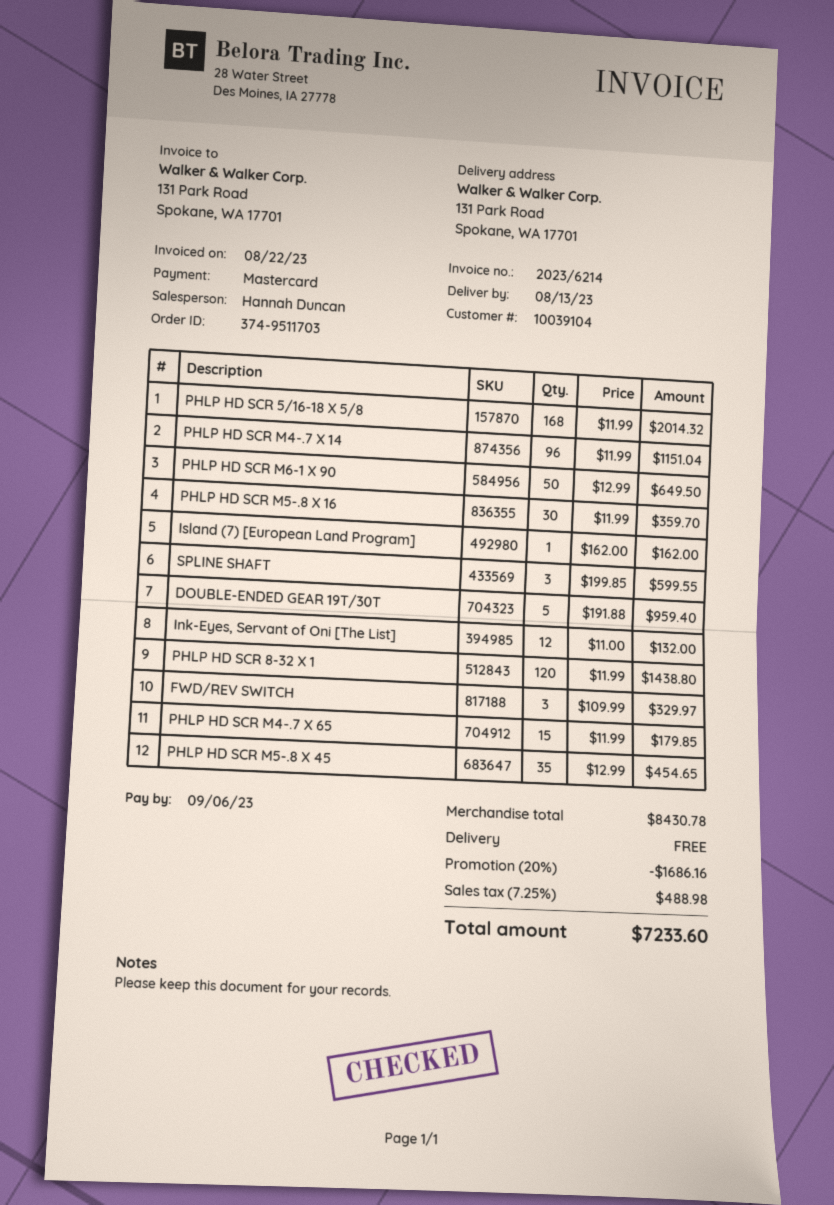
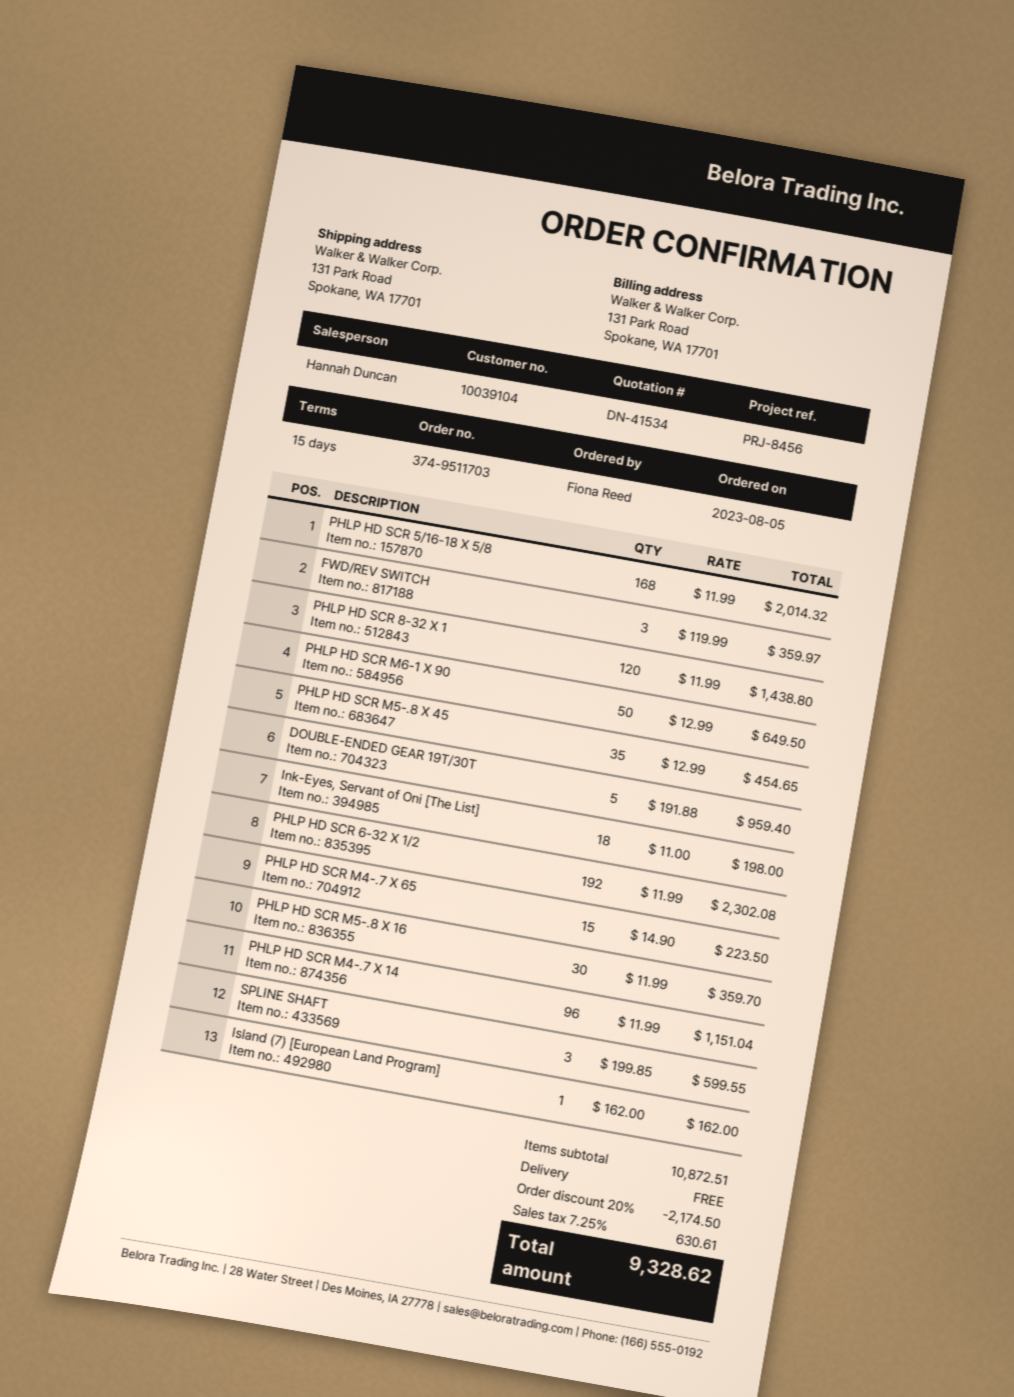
Ink-Eyes, Servant of Oni [The List]: 12 x 11.00 = 132.00 -> 18 x 11.00 = 198.00
FWD/REV SWITCH: 3 x 109.99 = 329.97 -> 3 x 119.99 = 359.97
PHLP HD SCR M4-.7 X 65: 15 x 11.99 = 179.85 -> 15 x 14.90 = 223.50
PHLP HD SCR 6-32 X 1/2: none -> 192 x 11.99 = 2302.08
subtotal: 8430.78 -> 10872.51
discount: 20% = 1686.16 -> 20% = 2174.50
tax: 7.25% = 488.98 -> 7.25% = 630.61
total: 7233.60 -> 9328.62

